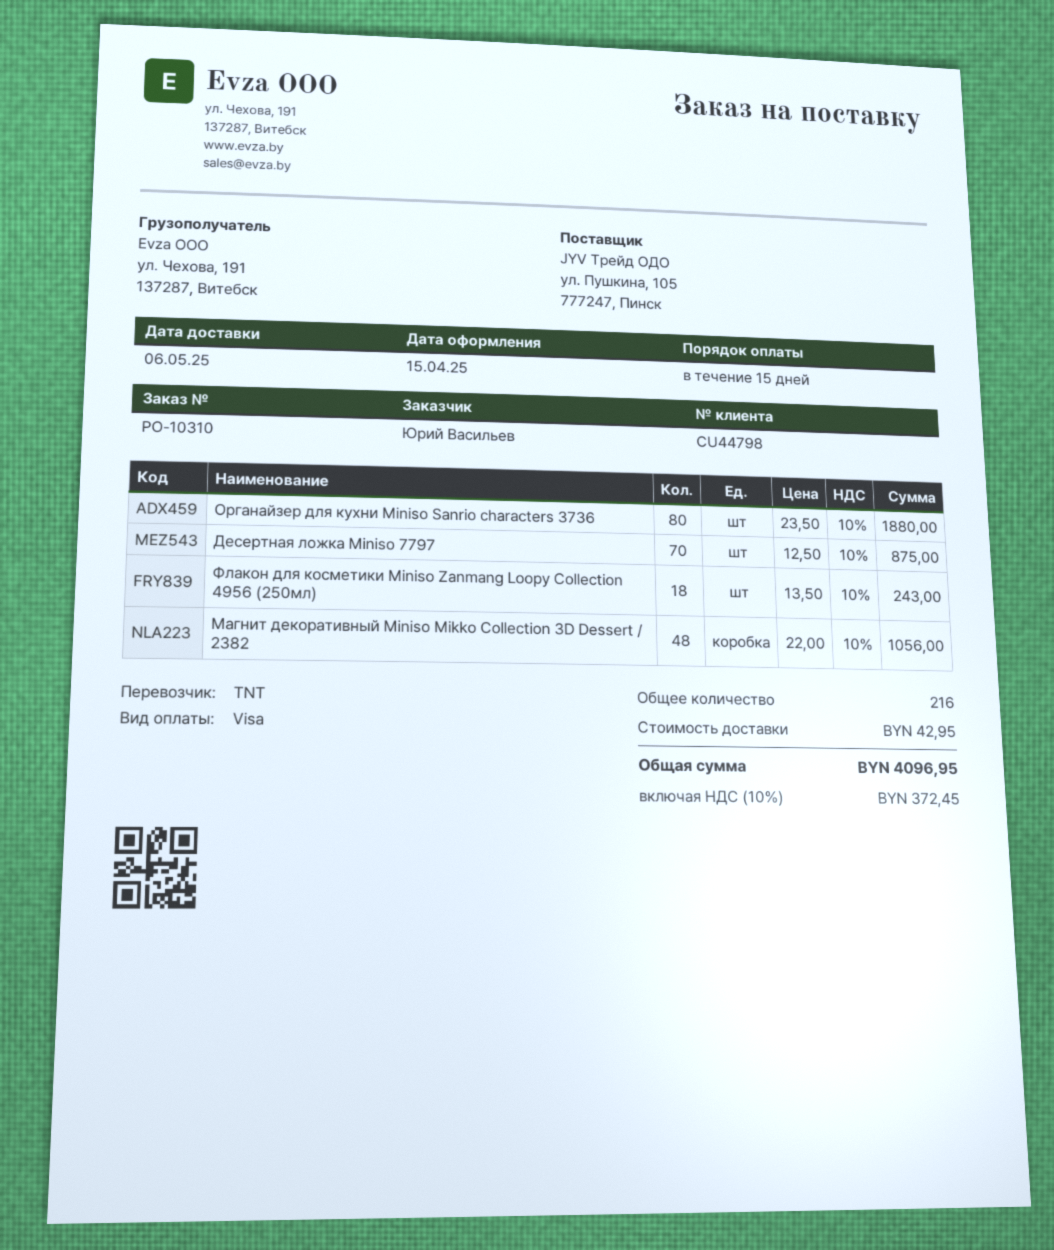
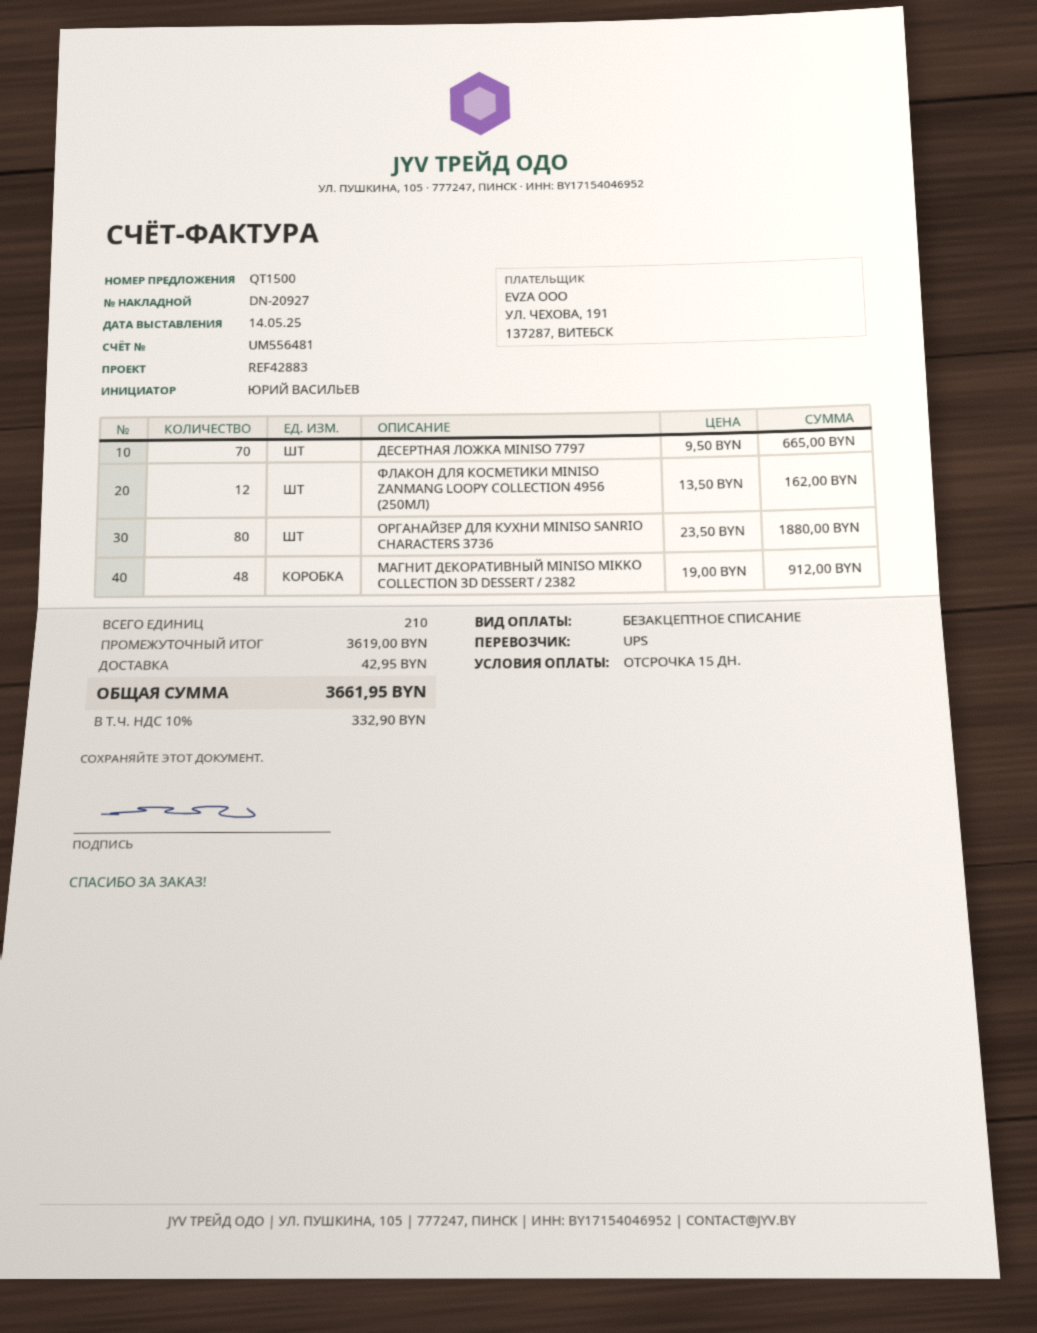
payment method: Visa -> direct debit
shipping method: TNT -> UPS
Десертная ложка Miniso 7797: 70 x 12.50 = 875.00 -> 70 x 9.50 = 665.00
Флакон для косметики Miniso Zanmang Loopy Collection 4956 (250мл): 18 x 13.50 = 243.00 -> 12 x 13.50 = 162.00
Магнит декоративный Miniso Mikko Collection 3D Dessert / 2382: 48 x 22.00 = 1056.00 -> 48 x 19.00 = 912.00
total quantity: 216 -> 210
tax: 10% = 372.45 -> 10% = 332.90
total: 4096.95 -> 3661.95

